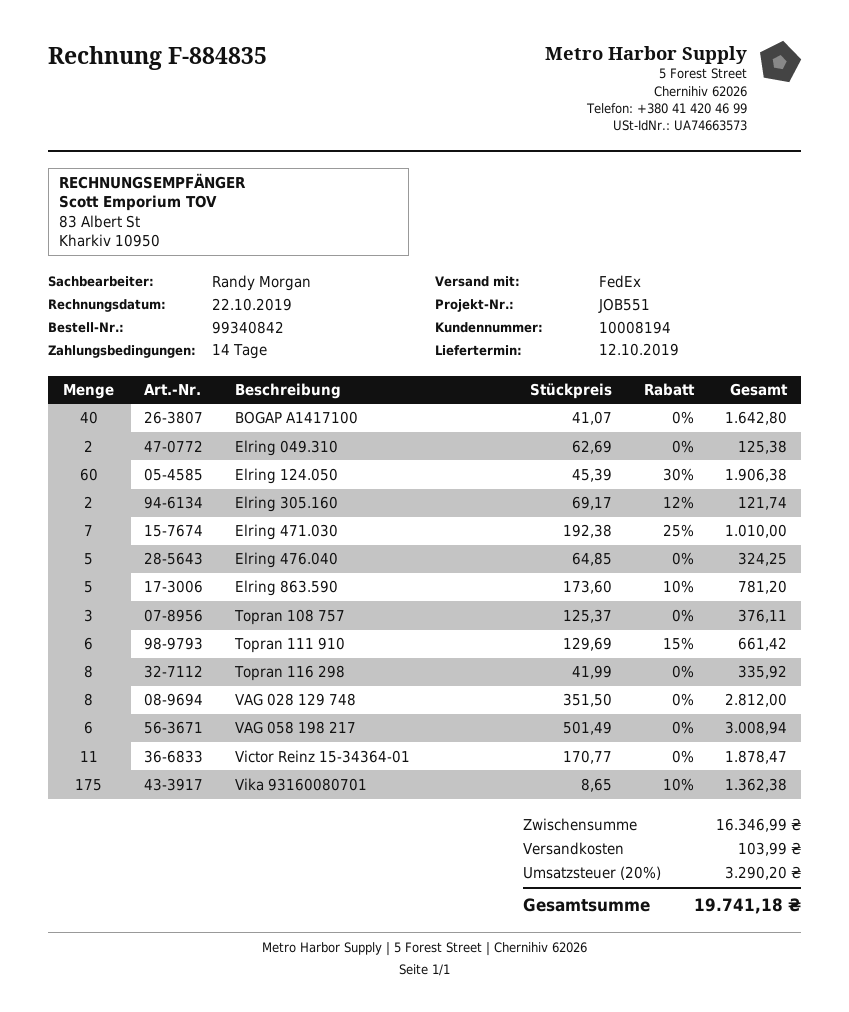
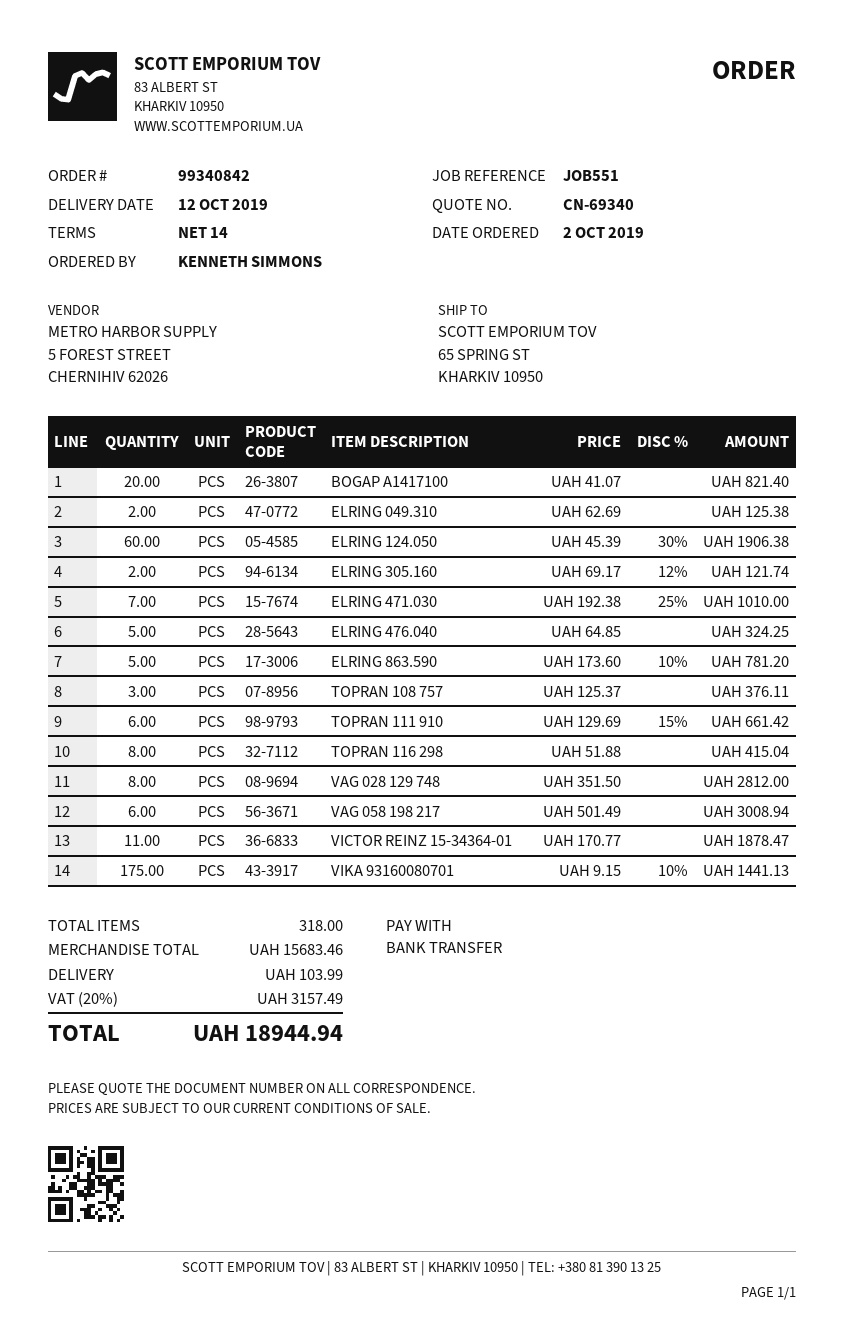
BOGAP A1417100: 40 x 41.07 = 1642.80 -> 20 x 41.07 = 821.40
Topran 116 298: 8 x 41.99 = 335.92 -> 8 x 51.88 = 415.04
Vika 93160080701: 175 x 8.65 - 10% = 1362.38 -> 175 x 9.15 - 10% = 1441.13
subtotal: 16346.99 -> 15683.46
tax: 20% = 3290.20 -> 20% = 3157.49
total: 19741.18 -> 18944.94

